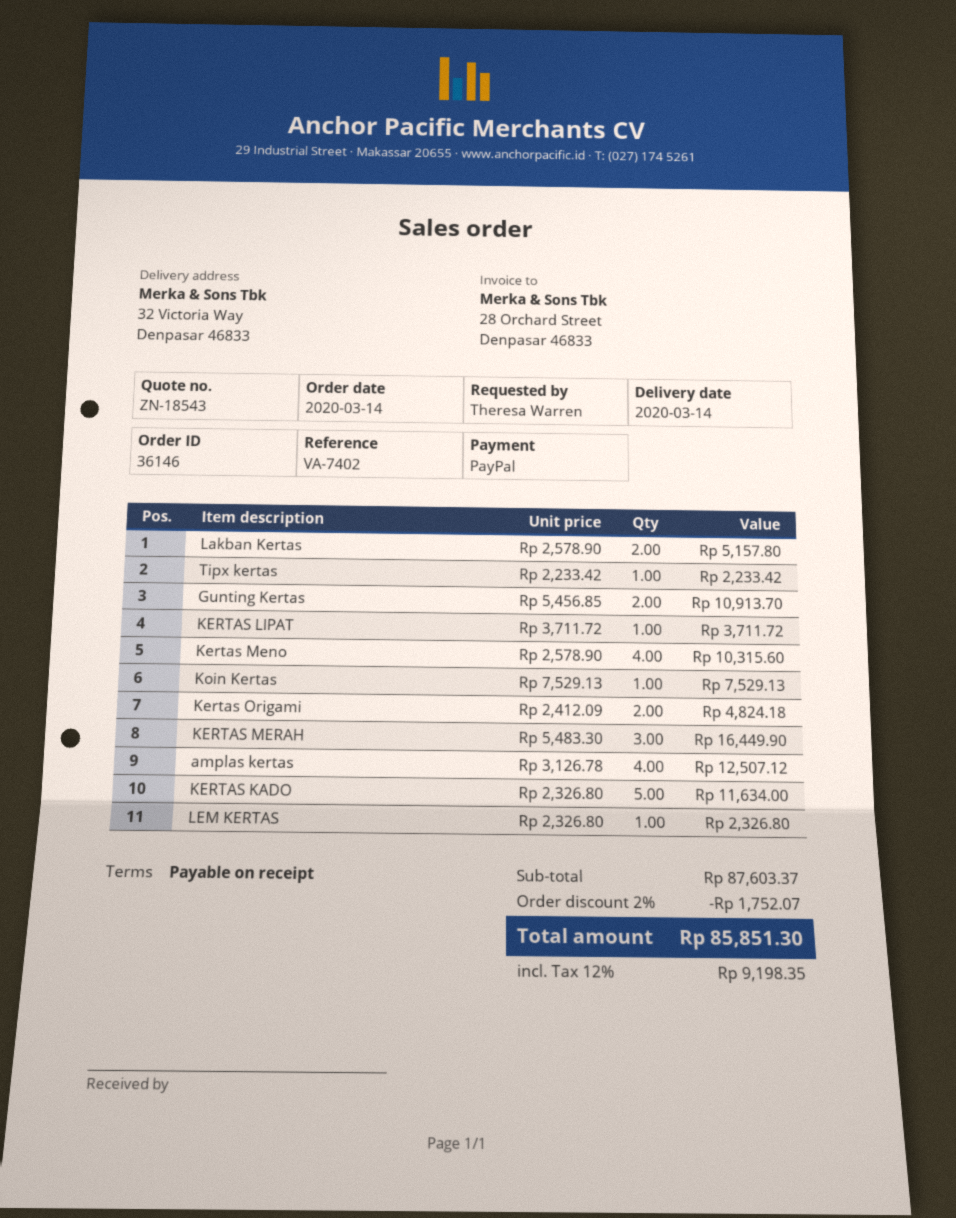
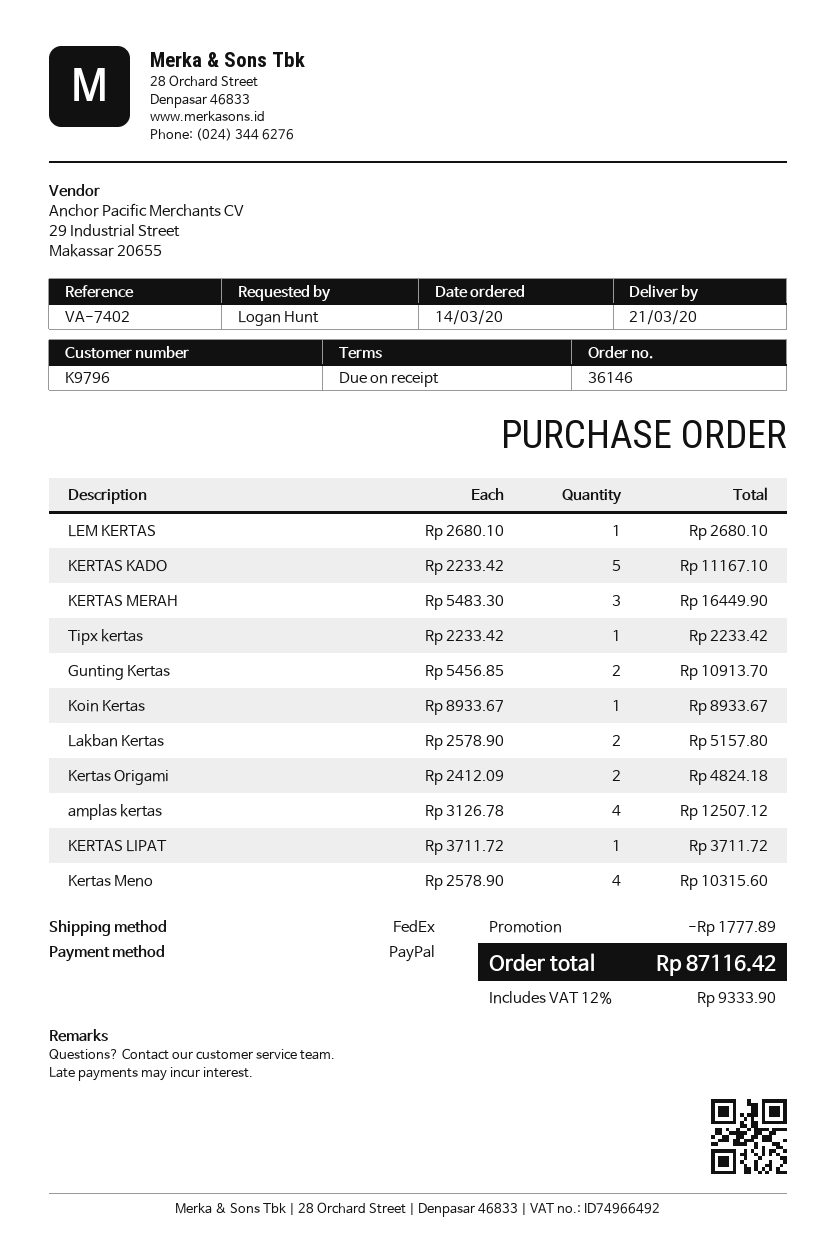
delivery date: 2020-03-14 -> 2020-03-21
ordered by: Theresa Warren -> Logan Hunt
Koin Kertas: 1 x 7529.13 = 7529.13 -> 1 x 8933.67 = 8933.67
KERTAS KADO: 5 x 2326.80 = 11634.00 -> 5 x 2233.42 = 11167.10
LEM KERTAS: 1 x 2326.80 = 2326.80 -> 1 x 2680.10 = 2680.10
discount: 1752.07 -> 1777.89
tax: 12% = 9198.35 -> 12% = 9333.90
total: 85851.30 -> 87116.42

